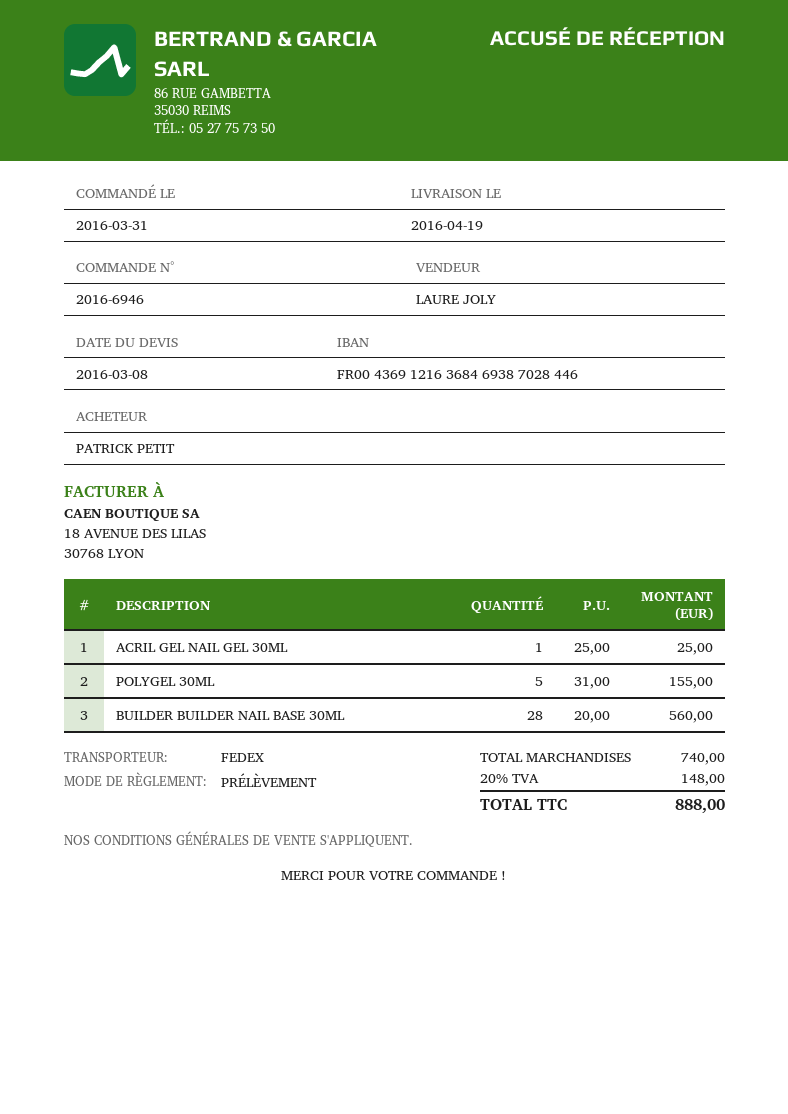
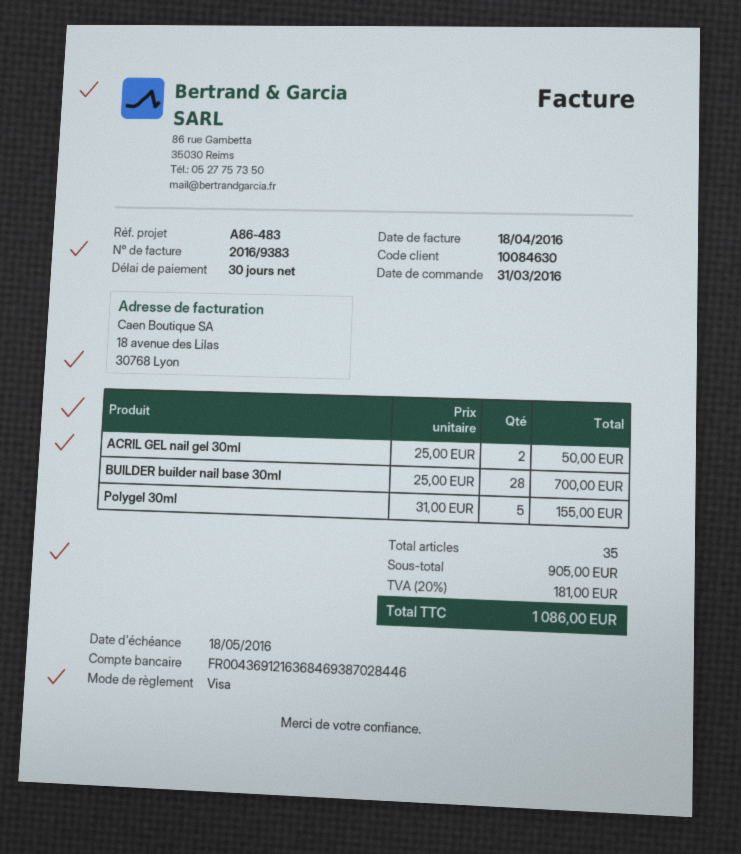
payment method: direct debit -> Visa
ACRIL GEL NAIL GEL 30ML: 1 x 25.00 = 25.00 -> 2 x 25.00 = 50.00
BUILDER BUILDER NAIL BASE 30ML: 28 x 20.00 = 560.00 -> 28 x 25.00 = 700.00
subtotal: 740.00 -> 905.00
tax: 20% = 148.00 -> 20% = 181.00
total: 888.00 -> 1086.00

